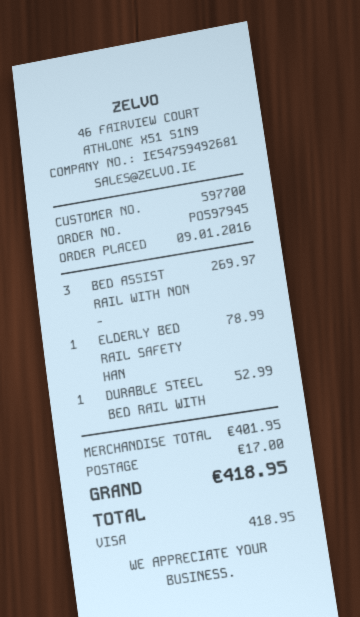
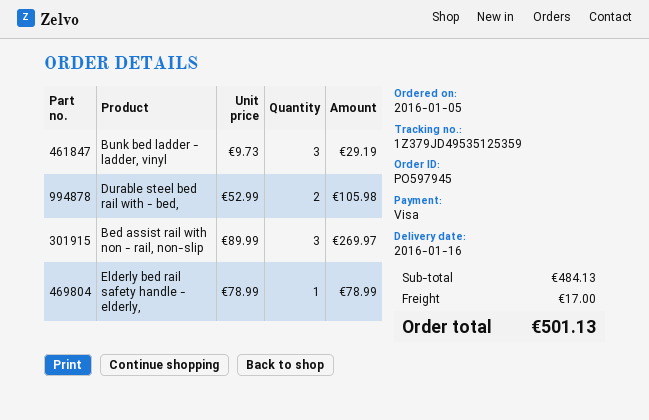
order date: 2016-01-09 -> 2016-01-05
DURABLE STEEL BED RAIL WITH: 1 for 52.99 -> 2 for 105.98
Bunk bed ladder - ladder, vinyl: none -> 3 for 29.19
subtotal: 401.95 -> 484.13
total: 418.95 -> 501.13

